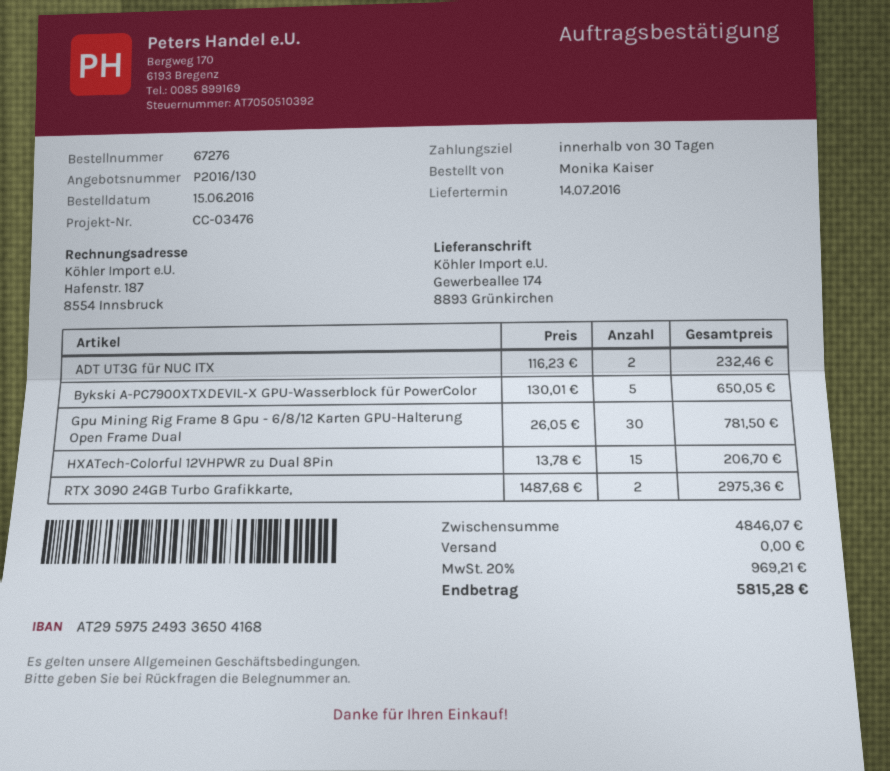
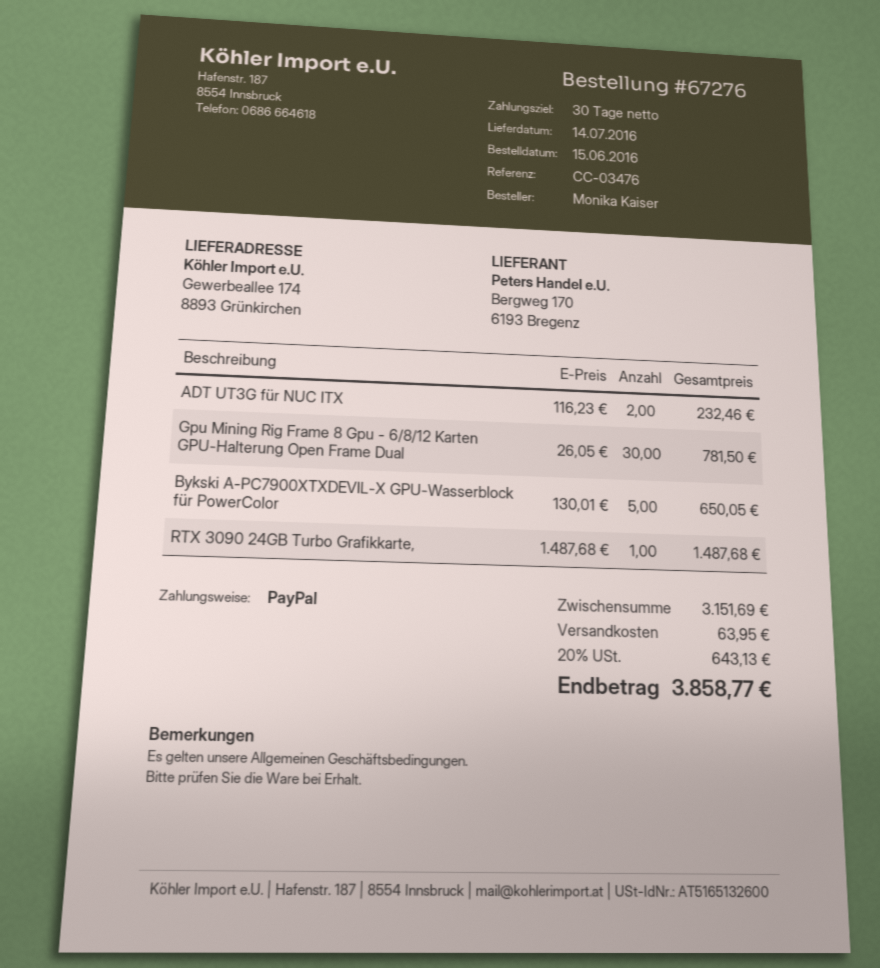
HXATech-Colorful 12VHPWR zu Dual 8Pin: 15 x 13.78 = 206.70 -> none
RTX 3090 24GB Turbo Grafikkarte,: 2 x 1487.68 = 2975.36 -> 1 x 1487.68 = 1487.68
subtotal: 4846.07 -> 3151.69
shipping: 0.00 -> 63.95
tax: 20% = 969.21 -> 20% = 643.13
total: 5815.28 -> 3858.77

